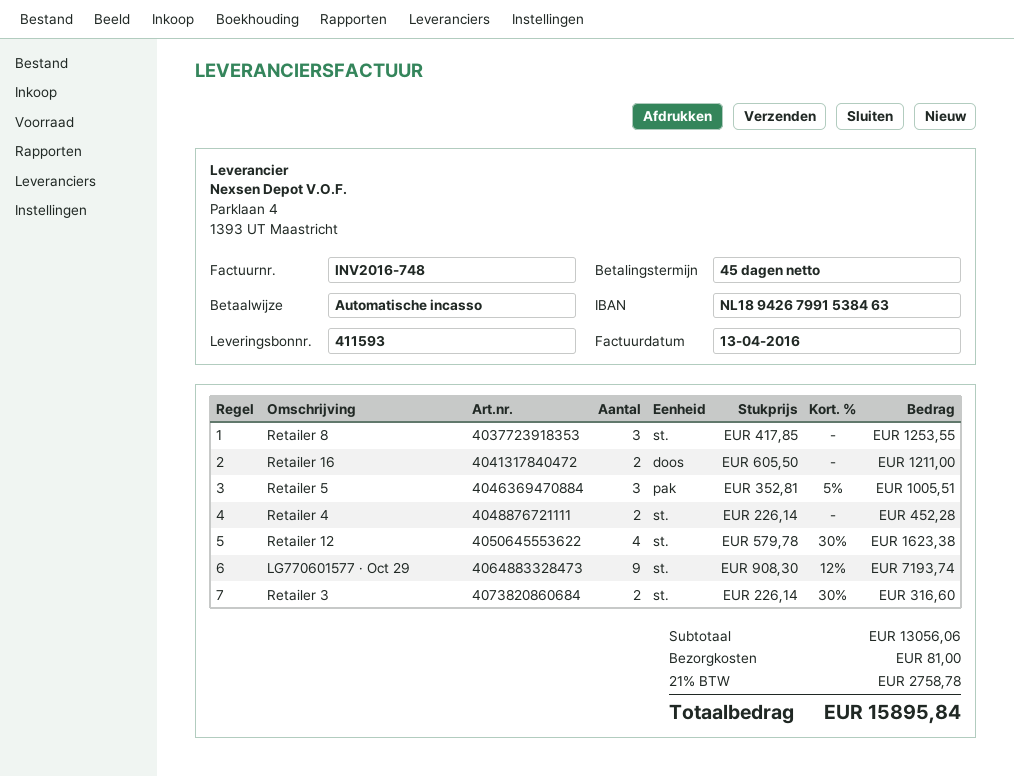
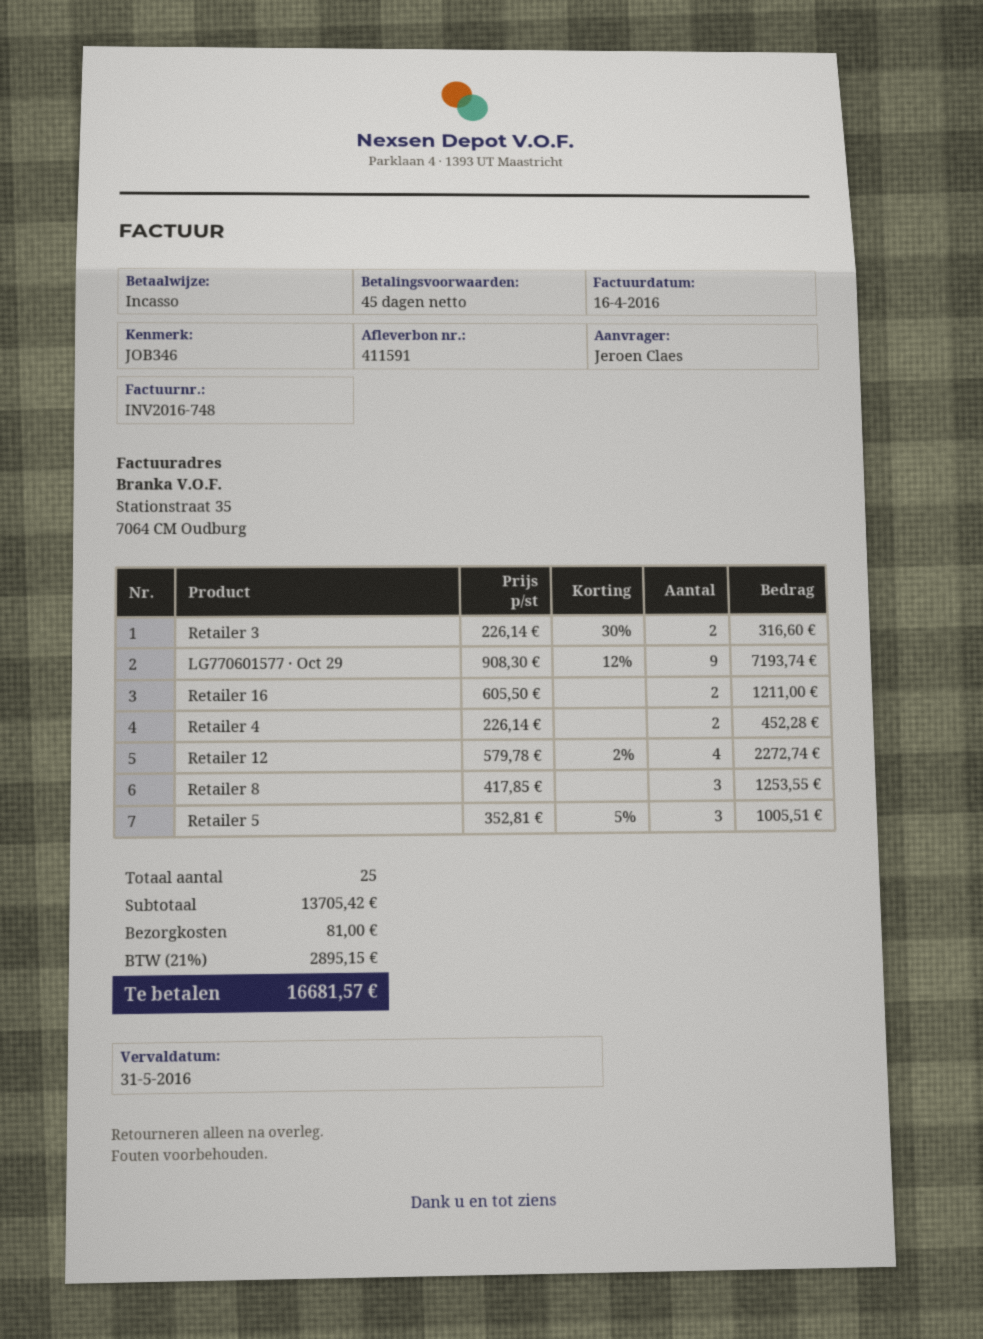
delivery note number: 411593 -> 411591
invoice date: 2016-04-13 -> 2016-04-16
Retailer 12: 4 x 579.78 - 30% = 1623.38 -> 4 x 579.78 - 2% = 2272.74
subtotal: 13056.06 -> 13705.42
tax: 21% = 2758.78 -> 21% = 2895.15
total: 15895.84 -> 16681.57

